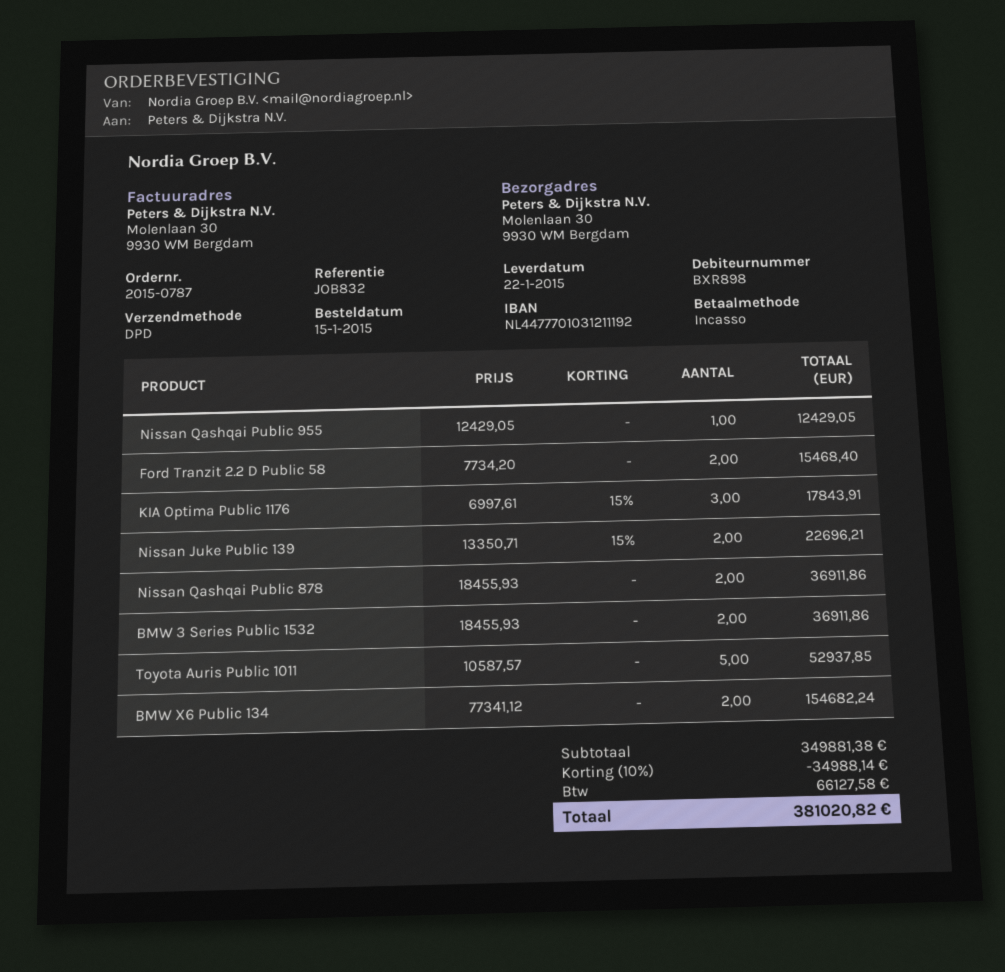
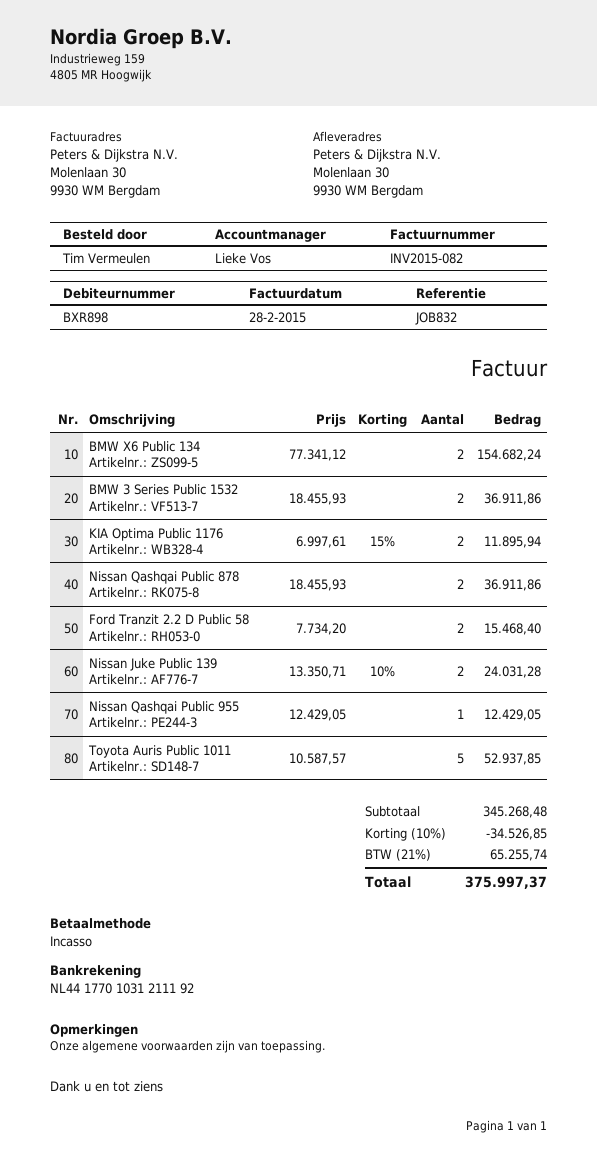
bank account: NL4477701031211192 -> NL4417701031211192
KIA Optima Public 1176: 3 x 6997.61 - 15% = 17843.91 -> 2 x 6997.61 - 15% = 11895.94
Nissan Juke Public 139: 2 x 13350.71 - 15% = 22696.21 -> 2 x 13350.71 - 10% = 24031.28
subtotal: 349881.38 -> 345268.48
discount: 10% = 34988.14 -> 10% = 34526.85
tax: 66127.58 -> 65255.74
total: 381020.82 -> 375997.37

